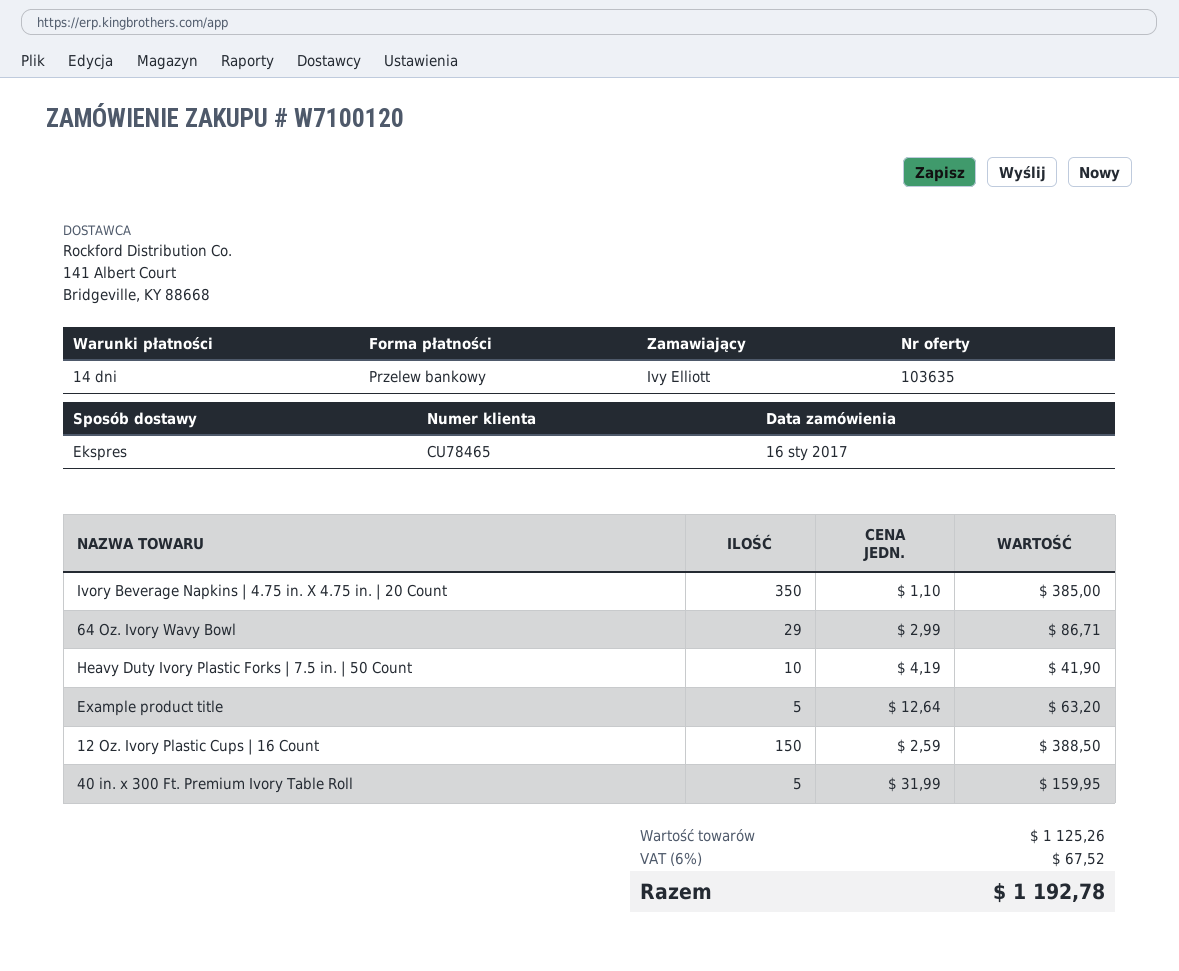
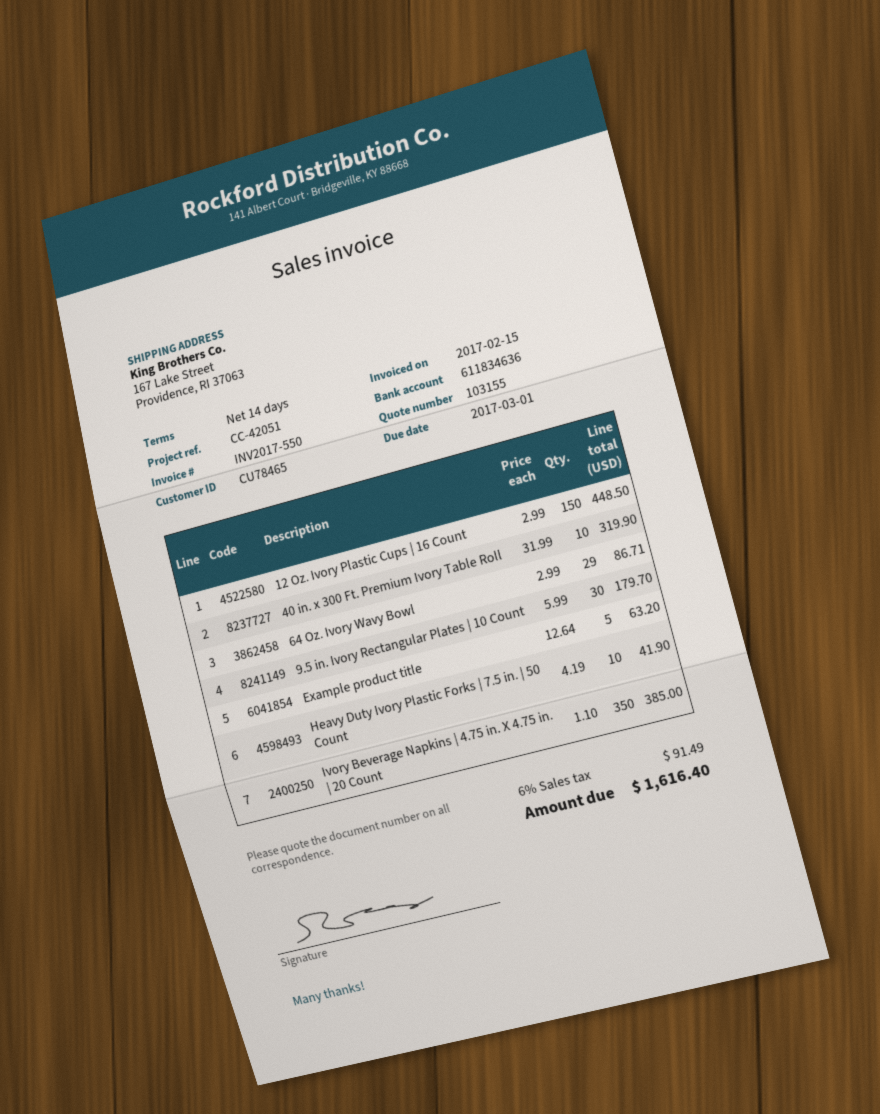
quote number: 103635 -> 103155
12 Oz. Ivory Plastic Cups | 16 Count: 150 x 2.59 = 388.50 -> 150 x 2.99 = 448.50
40 in. x 300 Ft. Premium Ivory Table Roll: 5 x 31.99 = 159.95 -> 10 x 31.99 = 319.90
9.5 in. Ivory Rectangular Plates | 10 Count: none -> 30 x 5.99 = 179.70
tax: 6% = 67.52 -> 6% = 91.49
total: 1192.78 -> 1616.40

